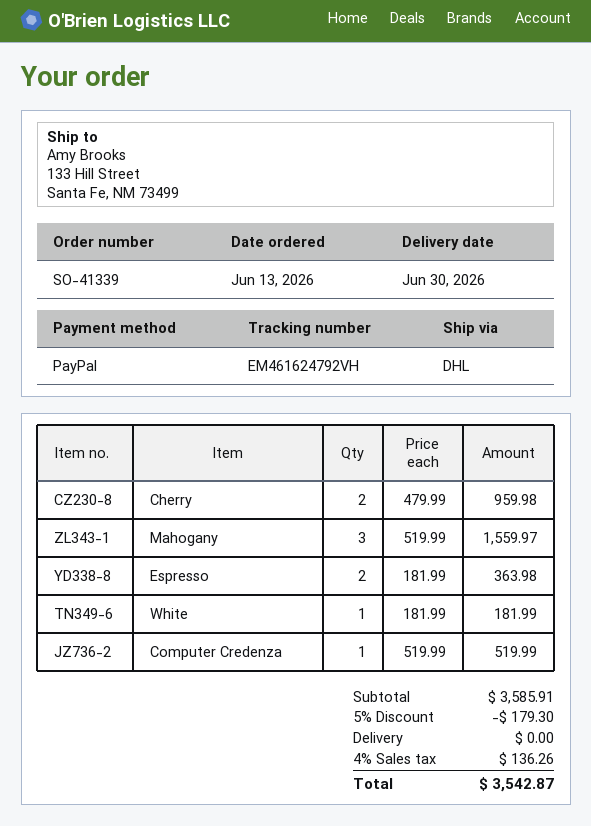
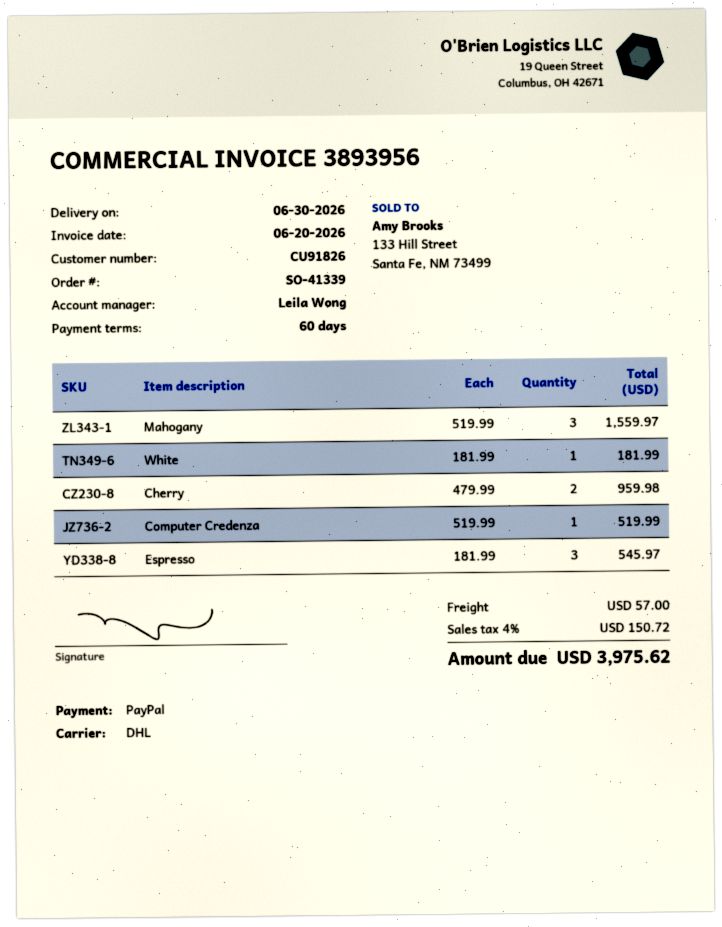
Espresso: 2 x 181.99 = 363.98 -> 3 x 181.99 = 545.97
discount: 5% = 179.30 -> none
shipping: 0.00 -> 57.00
tax: 4% = 136.26 -> 4% = 150.72
total: 3542.87 -> 3975.62

